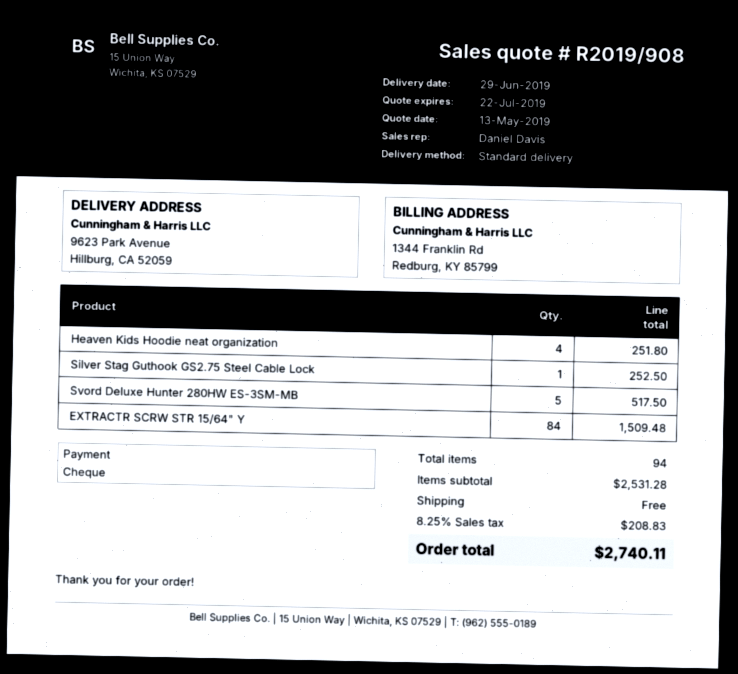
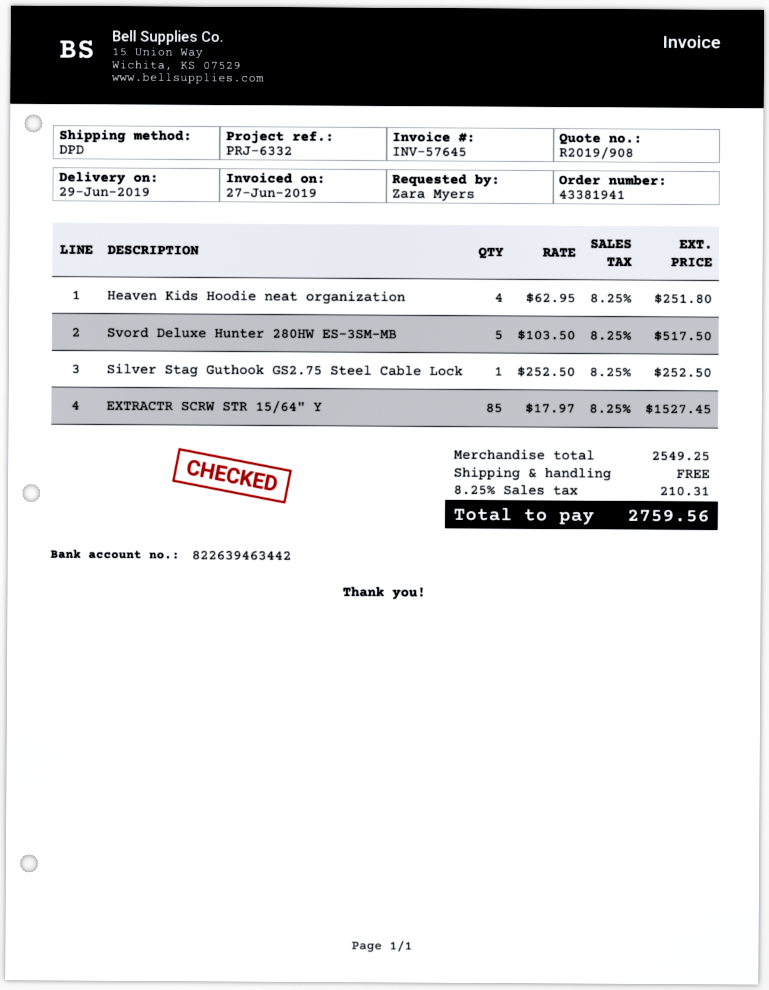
shipping method: standard -> DPD
EXTRACTR SCRW STR 15/64" Y: 84 for 1509.48 -> 85 for 1527.45
subtotal: 2531.28 -> 2549.25
tax: 8.25% = 208.83 -> 8.25% = 210.31
total: 2740.11 -> 2759.56

